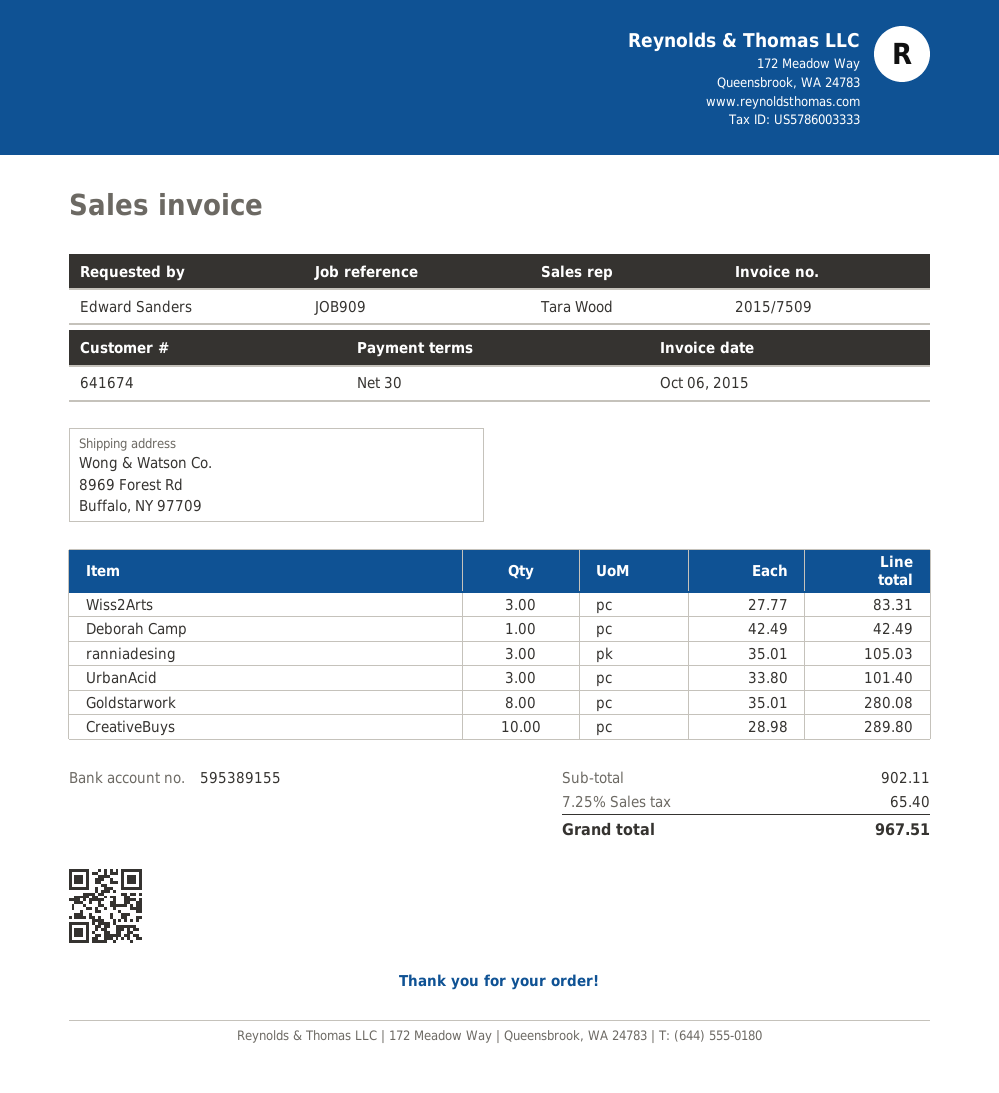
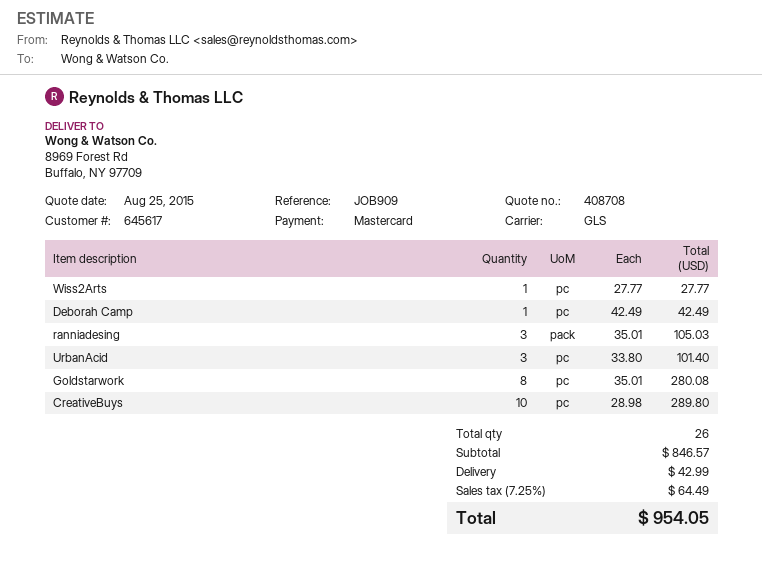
customer number: 641674 -> 645617
Wiss2Arts: 3 x 27.77 = 83.31 -> 1 x 27.77 = 27.77
subtotal: 902.11 -> 846.57
shipping: none -> 42.99
tax: 7.25% = 65.40 -> 7.25% = 64.49
total: 967.51 -> 954.05

